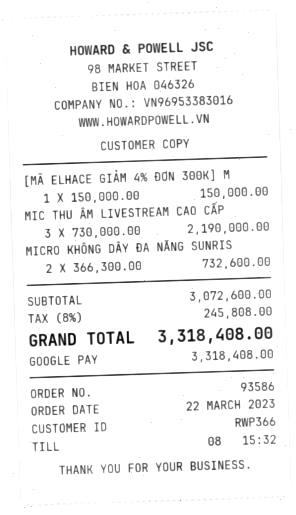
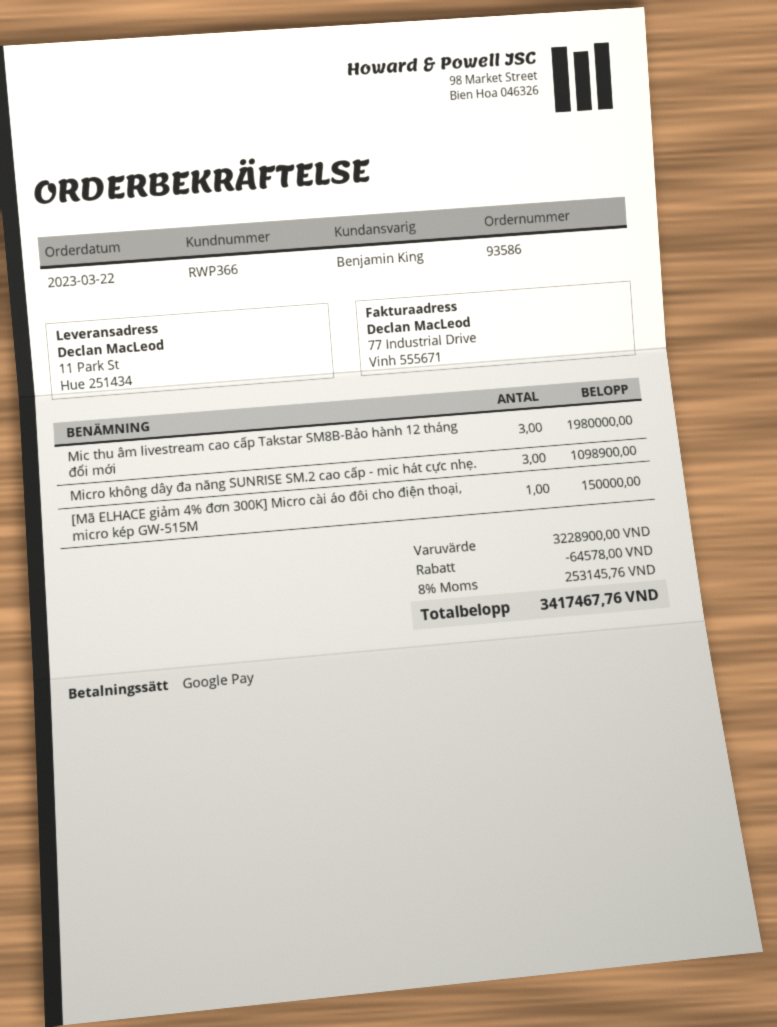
MIC THU ÂM LIVESTREAM CAO CẤP: 3 for 2190000.00 -> 3 for 1980000.00
MICRO KHÔNG DÂY ĐA NĂNG SUNRIS: 2 for 732600.00 -> 3 for 1098900.00
subtotal: 3072600.00 -> 3228900.00
discount: none -> 64578.00
tax: 8% = 245808.00 -> 8% = 253145.76
total: 3318408.00 -> 3417467.76

